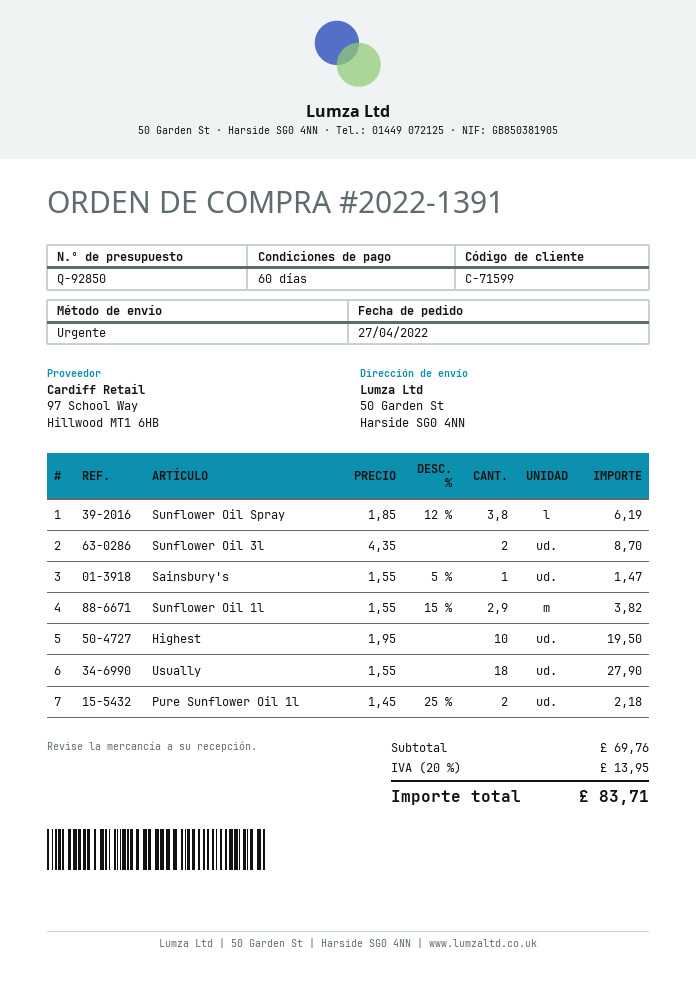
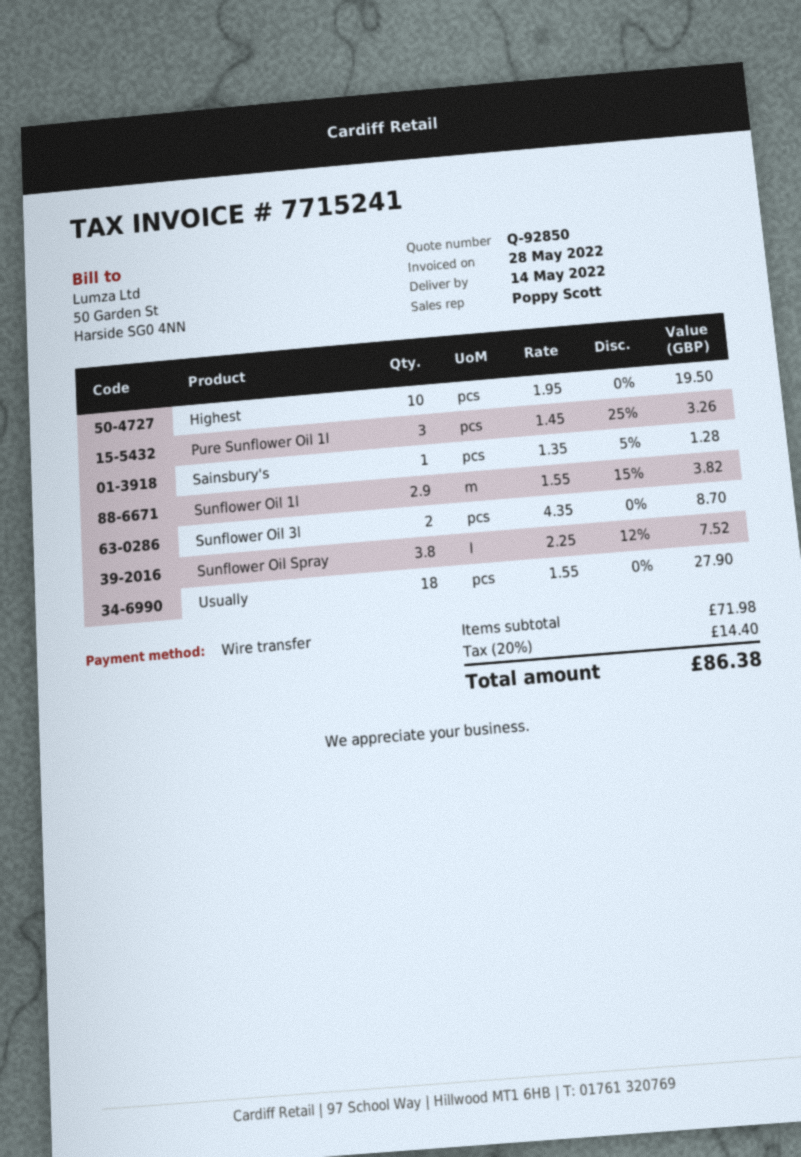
Sunflower Oil Spray: 3.8 x 1.85 - 12% = 6.19 -> 3.8 x 2.25 - 12% = 7.52
Sainsbury's: 1 x 1.55 - 5% = 1.47 -> 1 x 1.35 - 5% = 1.28
Pure Sunflower Oil 1l: 2 x 1.45 - 25% = 2.18 -> 3 x 1.45 - 25% = 3.26
subtotal: 69.76 -> 71.98
tax: 20% = 13.95 -> 20% = 14.40
total: 83.71 -> 86.38

